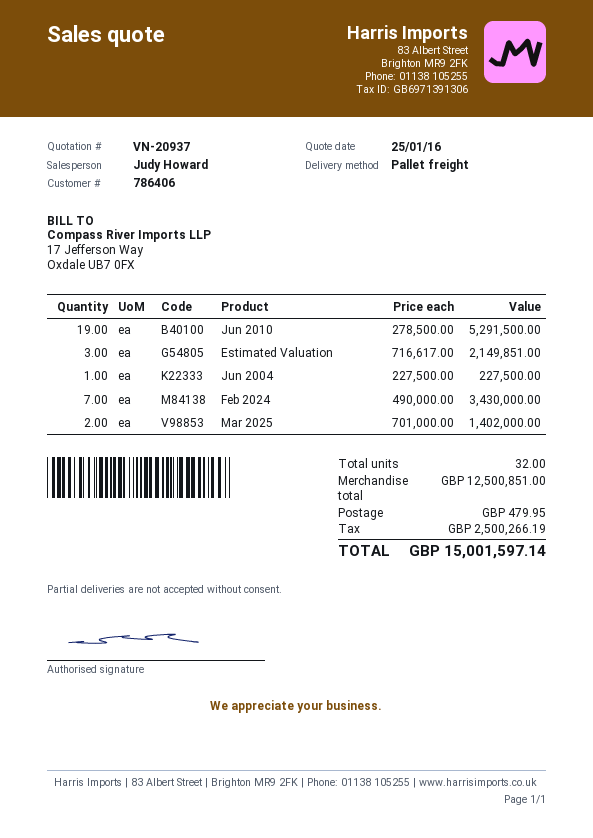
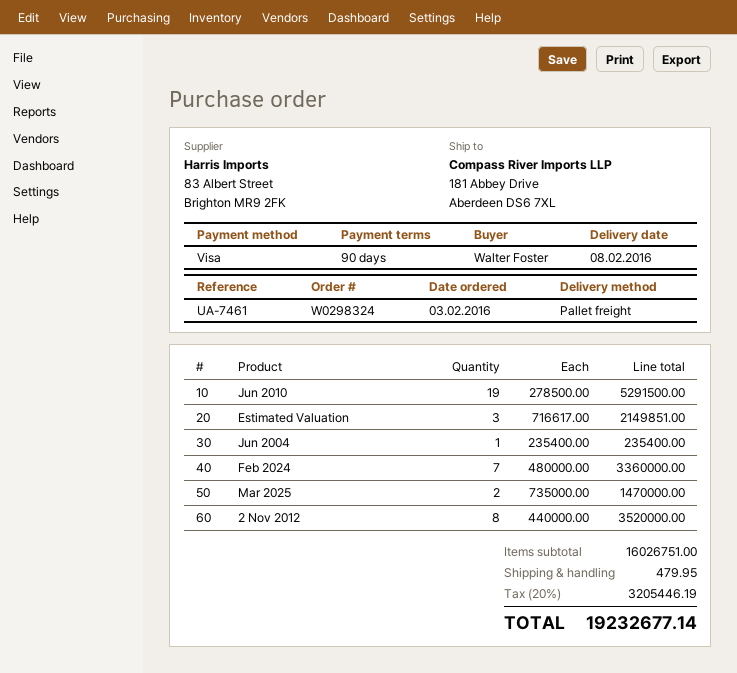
Jun 2004: 1 x 227500.00 = 227500.00 -> 1 x 235400.00 = 235400.00
Feb 2024: 7 x 490000.00 = 3430000.00 -> 7 x 480000.00 = 3360000.00
Mar 2025: 2 x 701000.00 = 1402000.00 -> 2 x 735000.00 = 1470000.00
2 Nov 2012: none -> 8 x 440000.00 = 3520000.00
subtotal: 12500851.00 -> 16026751.00
tax: 2500266.19 -> 3205446.19
total: 15001597.14 -> 19232677.14

